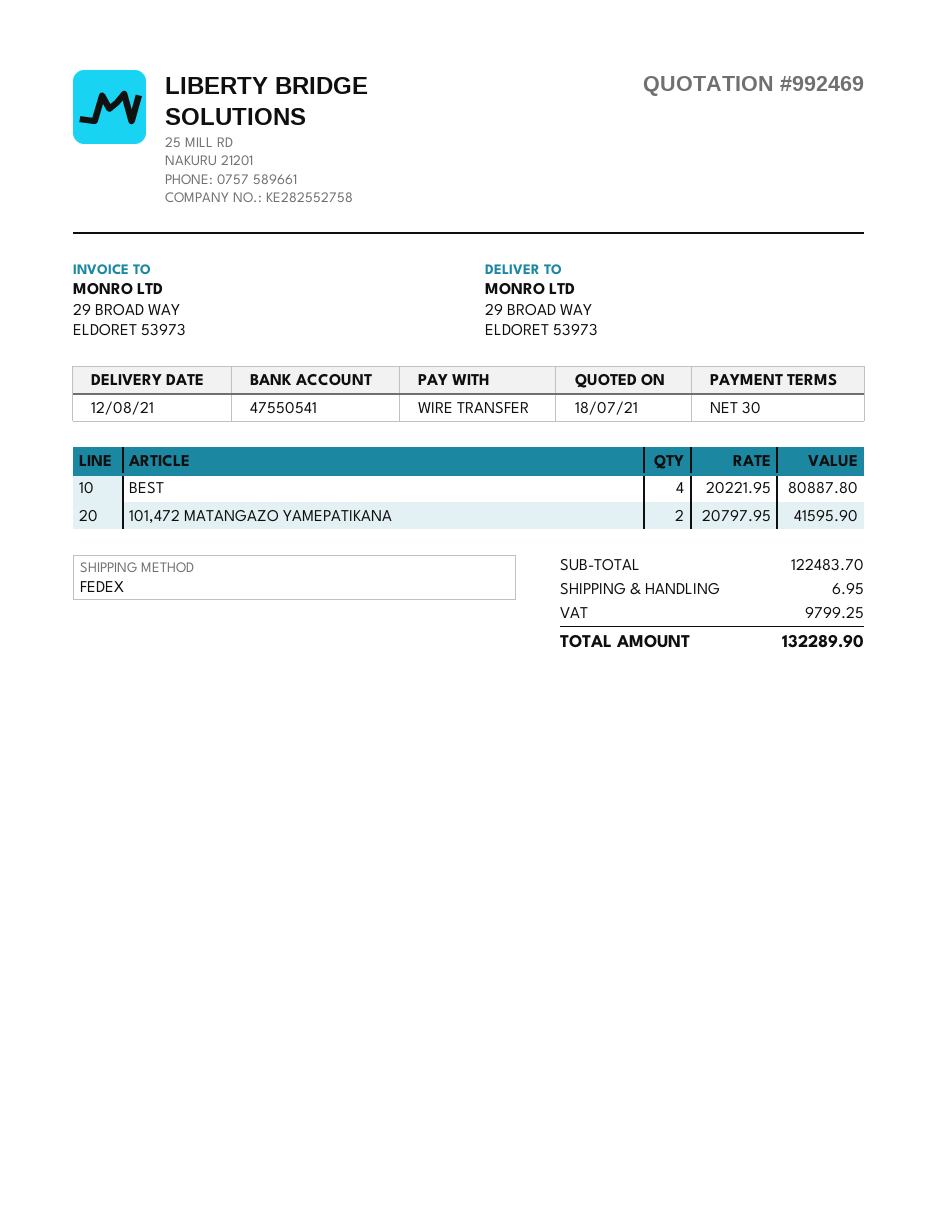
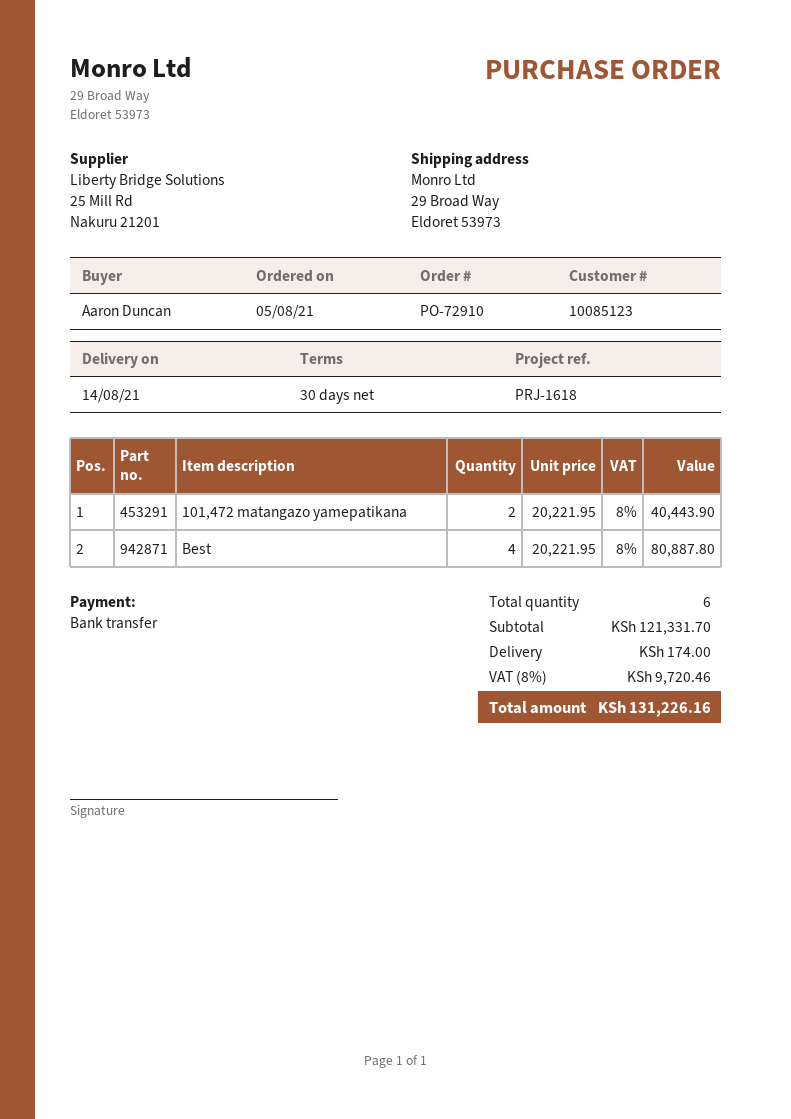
delivery date: 2021-08-12 -> 2021-08-14
101,472 MATANGAZO YAMEPATIKANA: 2 x 20797.95 = 41595.90 -> 2 x 20221.95 = 40443.90
subtotal: 122483.70 -> 121331.70
shipping: 6.95 -> 174.00
tax: 9799.25 -> 9720.46
total: 132289.90 -> 131226.16

